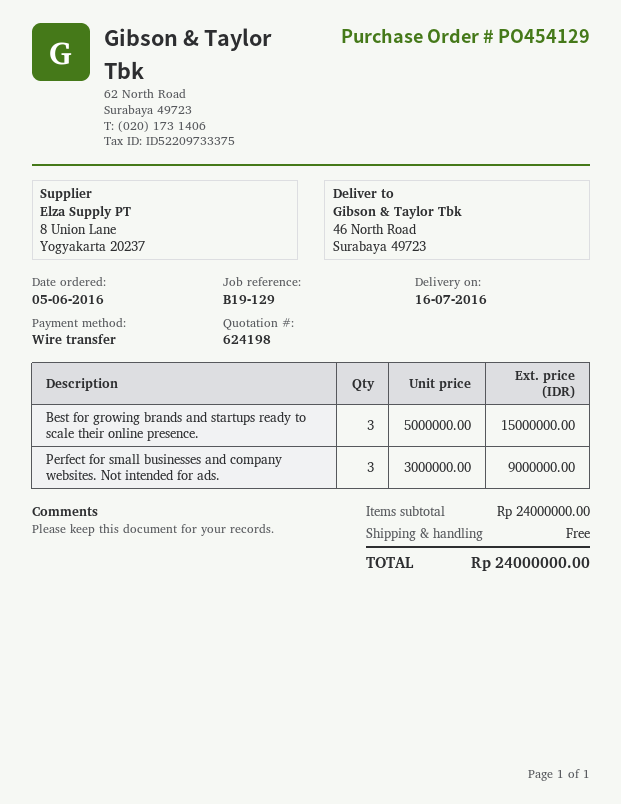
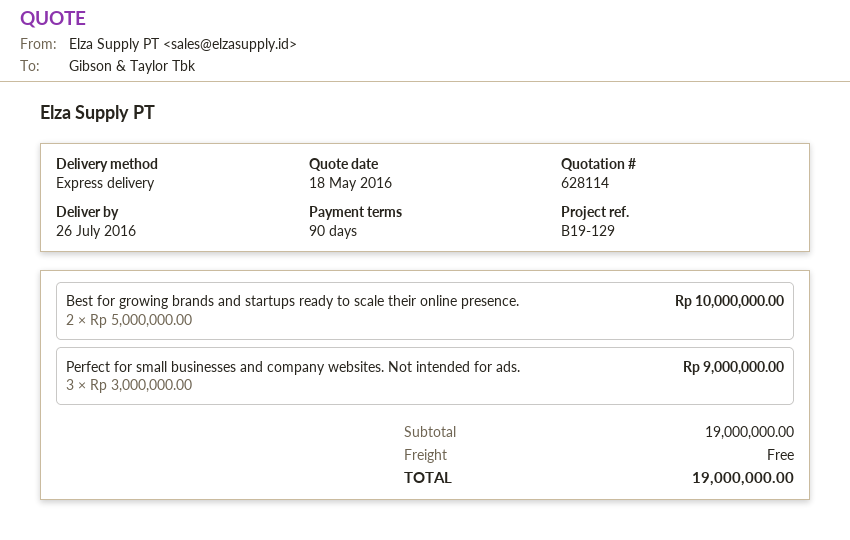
quote number: 624198 -> 628114
delivery date: 2016-07-16 -> 2016-07-26
Best for growing brands and startups ready to scale their online presence.: 3 x 5000000.00 = 15000000.00 -> 2 x 5000000.00 = 10000000.00
subtotal: 24000000.00 -> 19000000.00
total: 24000000.00 -> 19000000.00

